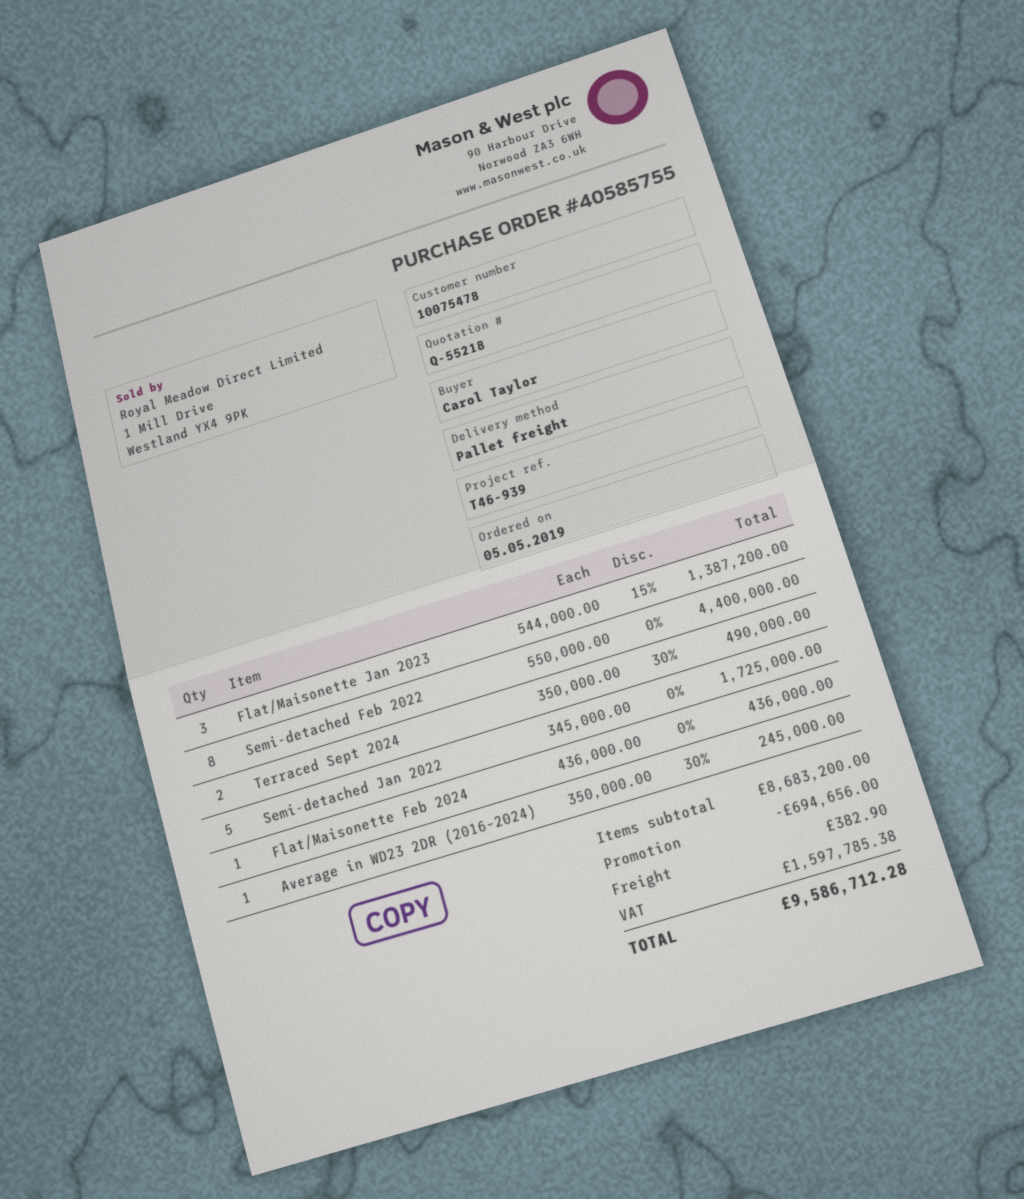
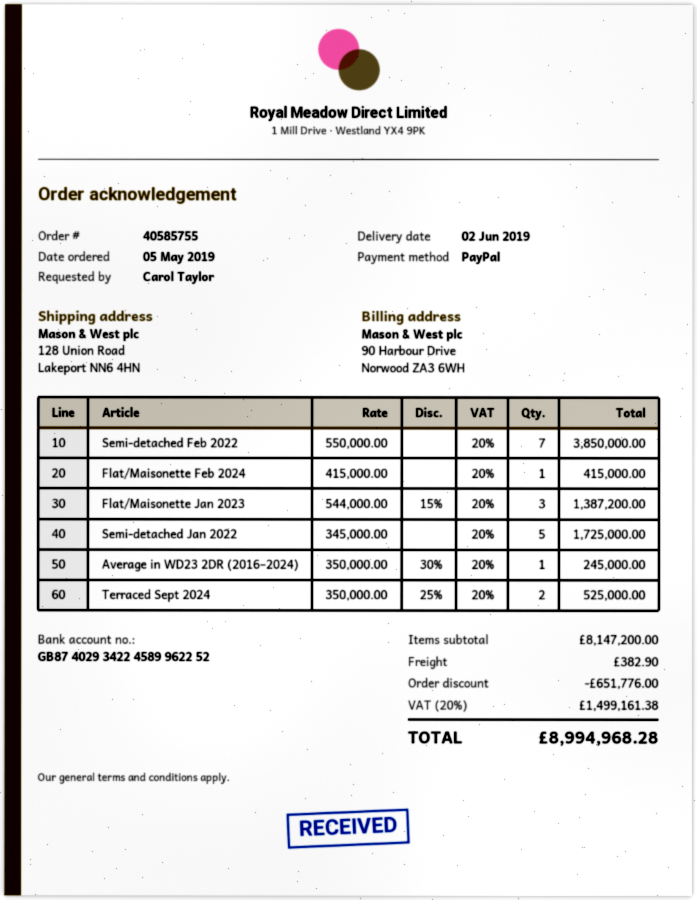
Semi-detached Feb 2022: 8 x 550000.00 = 4400000.00 -> 7 x 550000.00 = 3850000.00
Terraced Sept 2024: 2 x 350000.00 - 30% = 490000.00 -> 2 x 350000.00 - 25% = 525000.00
Flat/Maisonette Feb 2024: 1 x 436000.00 = 436000.00 -> 1 x 415000.00 = 415000.00
subtotal: 8683200.00 -> 8147200.00
discount: 694656.00 -> 651776.00
tax: 1597785.38 -> 1499161.38
total: 9586712.28 -> 8994968.28

